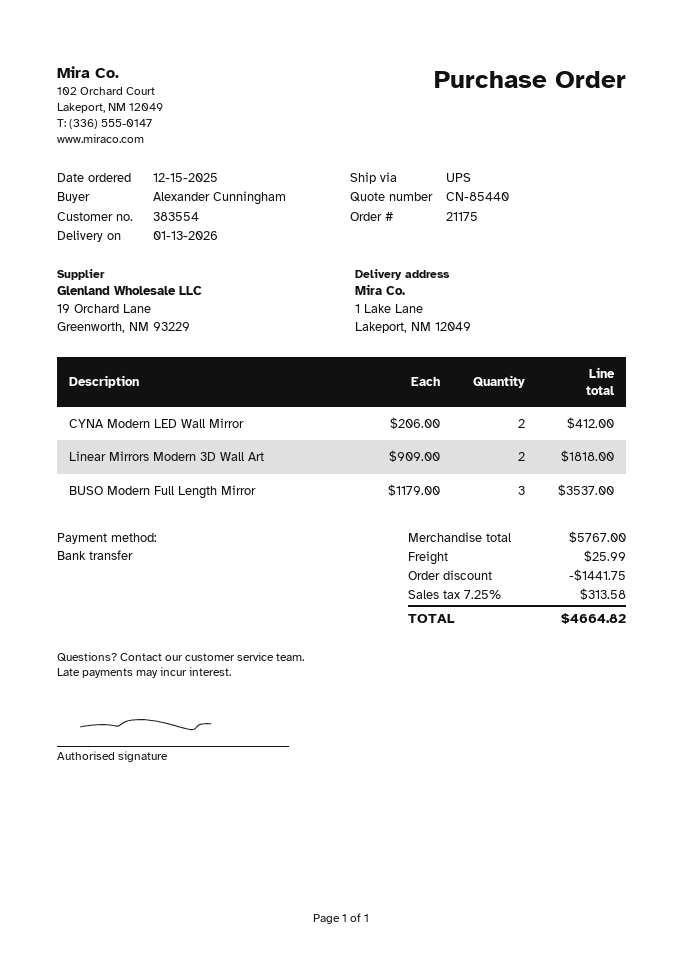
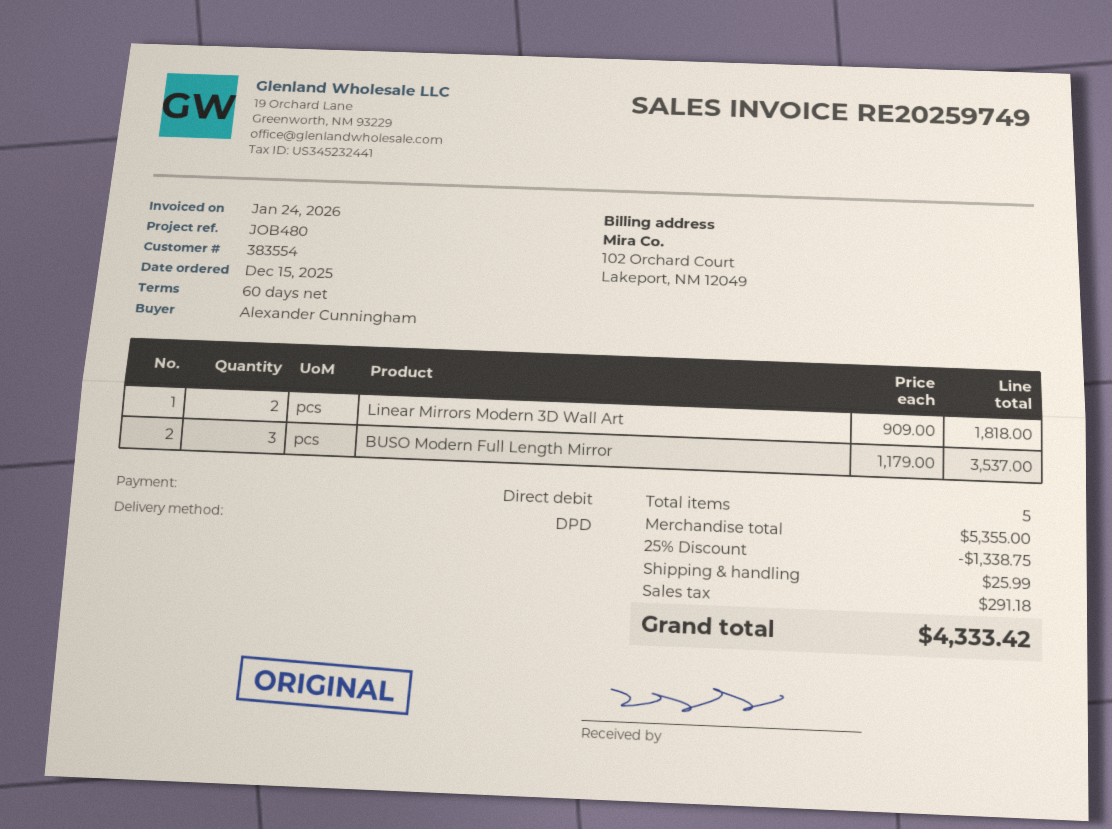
payment method: bank transfer -> direct debit
shipping method: UPS -> DPD
CYNA Modern LED Wall Mirror: 2 x 206.00 = 412.00 -> none
subtotal: 5767.00 -> 5355.00
discount: 1441.75 -> 1338.75
tax: 313.58 -> 291.18
total: 4664.82 -> 4333.42

